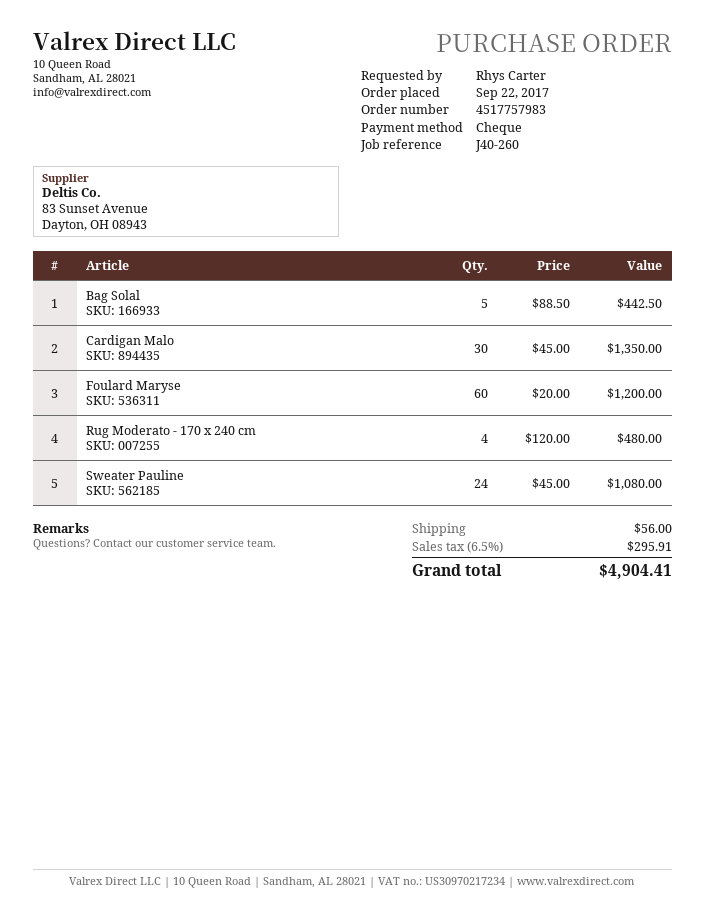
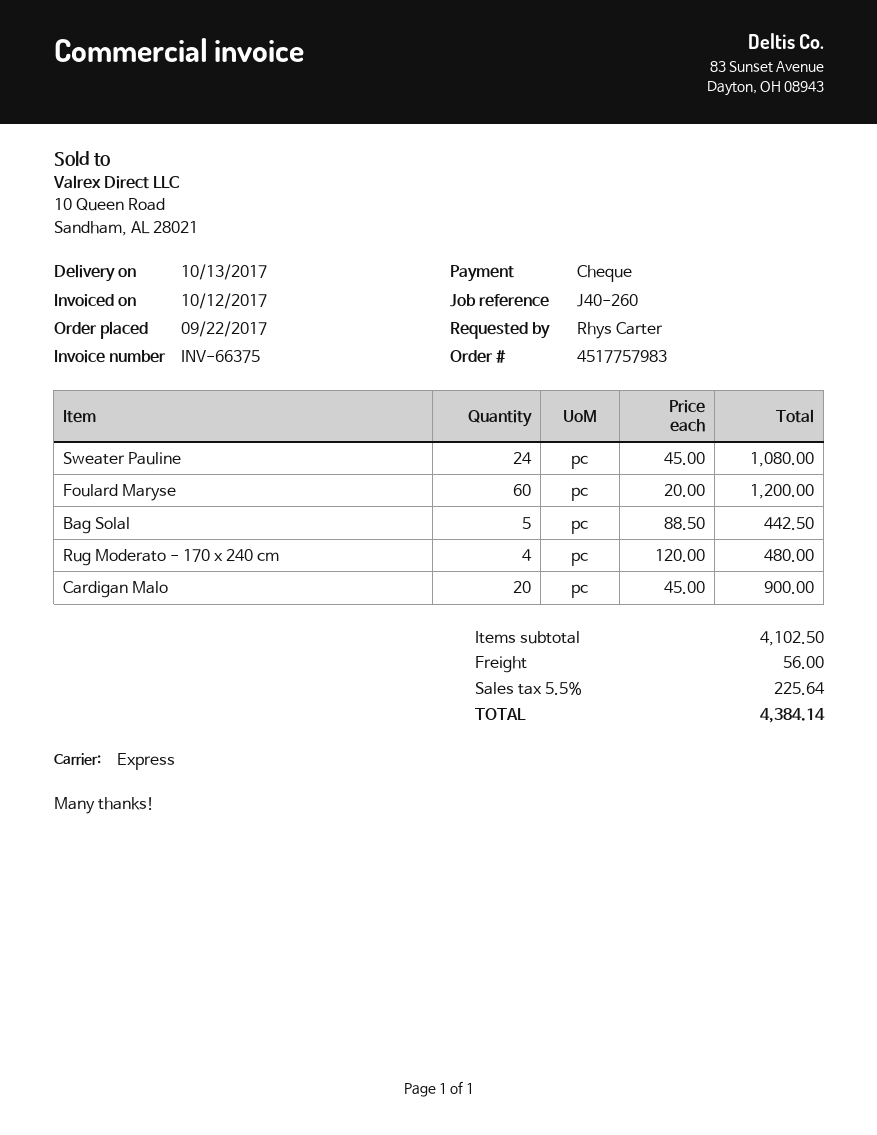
Cardigan Malo: 30 x 45.00 = 1350.00 -> 20 x 45.00 = 900.00
tax: 6.5% = 295.91 -> 5.5% = 225.64
total: 4904.41 -> 4384.14

